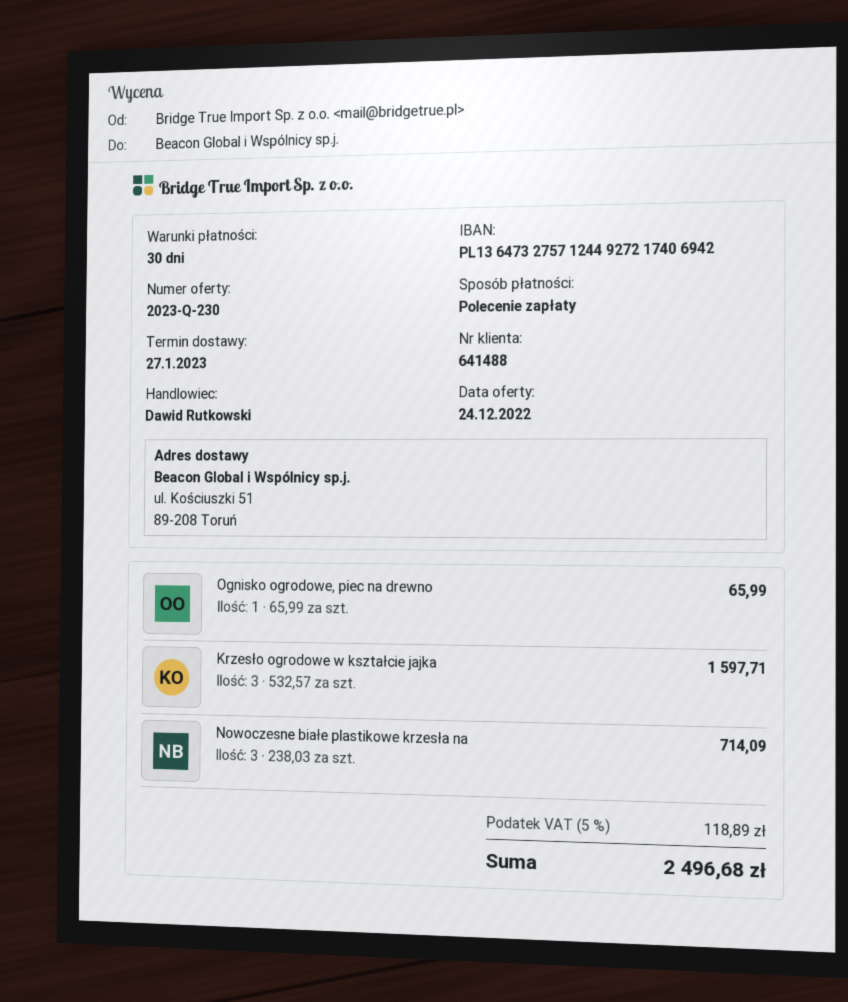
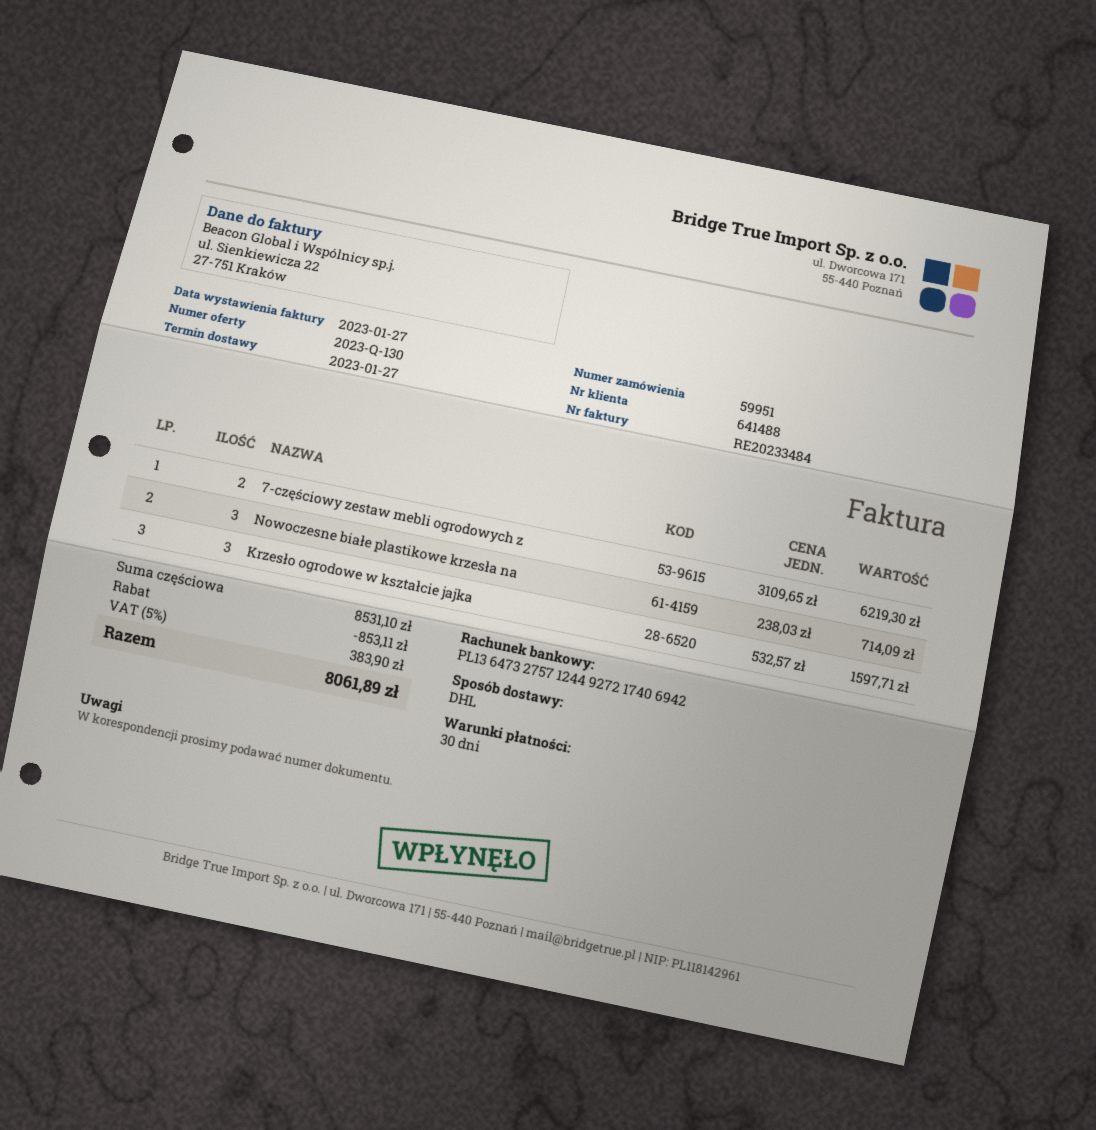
quote number: 2023-Q-230 -> 2023-Q-130
Ognisko ogrodowe, piec na drewno: 1 x 65.99 = 65.99 -> none
7-częściowy zestaw mebli ogrodowych z: none -> 2 x 3109.65 = 6219.30
discount: none -> 853.11
tax: 5% = 118.89 -> 5% = 383.90
total: 2496.68 -> 8061.89

